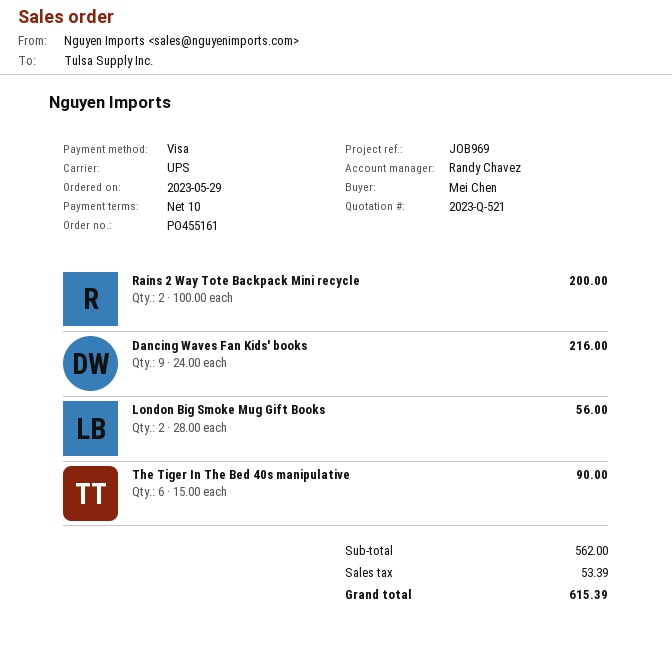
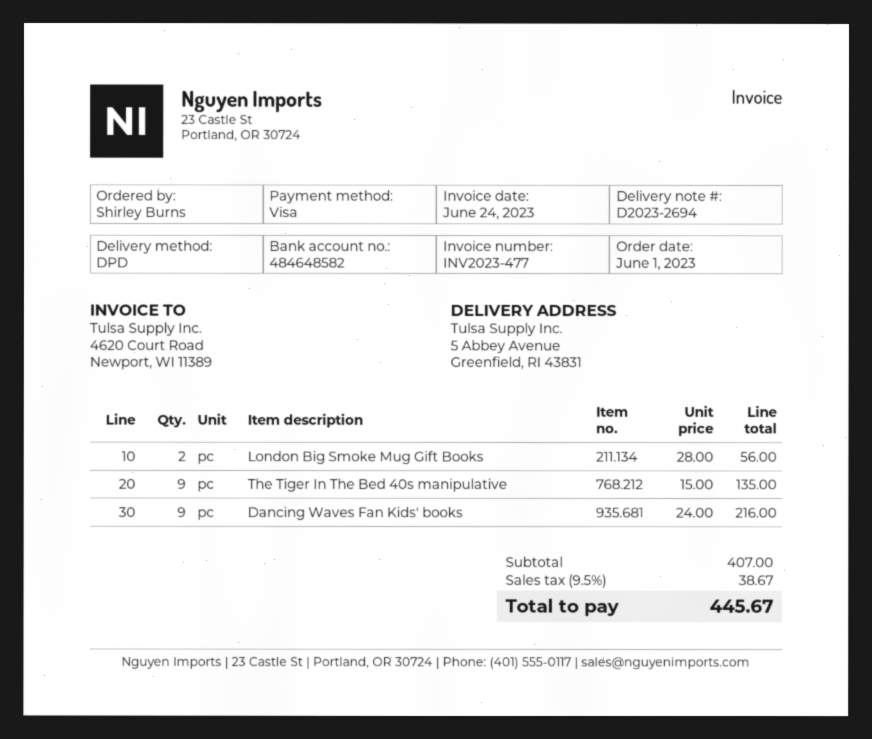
order date: 2023-05-29 -> 2023-06-01
ordered by: Mei Chen -> Shirley Burns
shipping method: UPS -> DPD
Rains 2 Way Tote Backpack Mini recycle: 2 x 100.00 = 200.00 -> none
The Tiger In The Bed 40s manipulative: 6 x 15.00 = 90.00 -> 9 x 15.00 = 135.00
subtotal: 562.00 -> 407.00
tax: 53.39 -> 38.67
total: 615.39 -> 445.67

